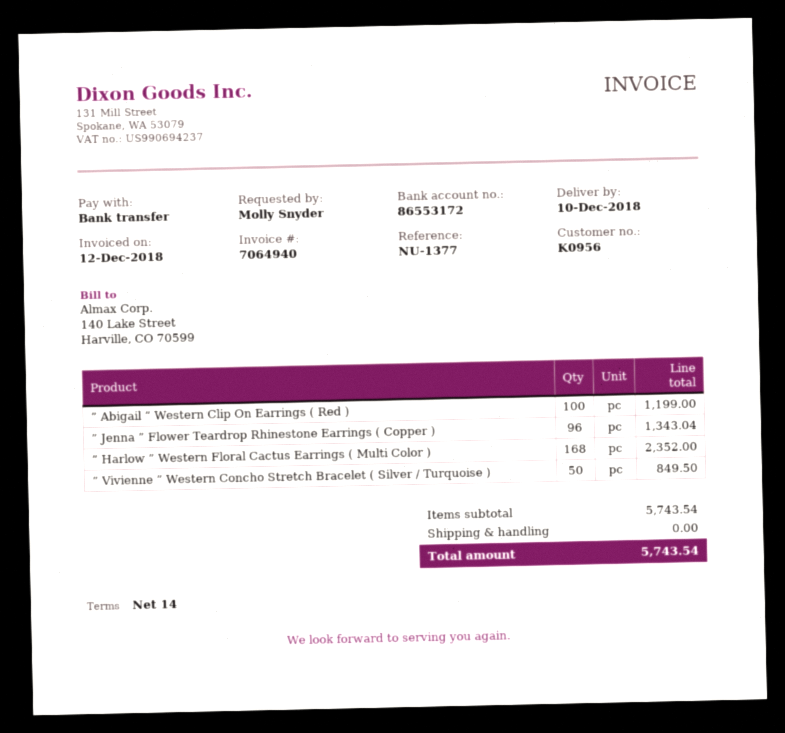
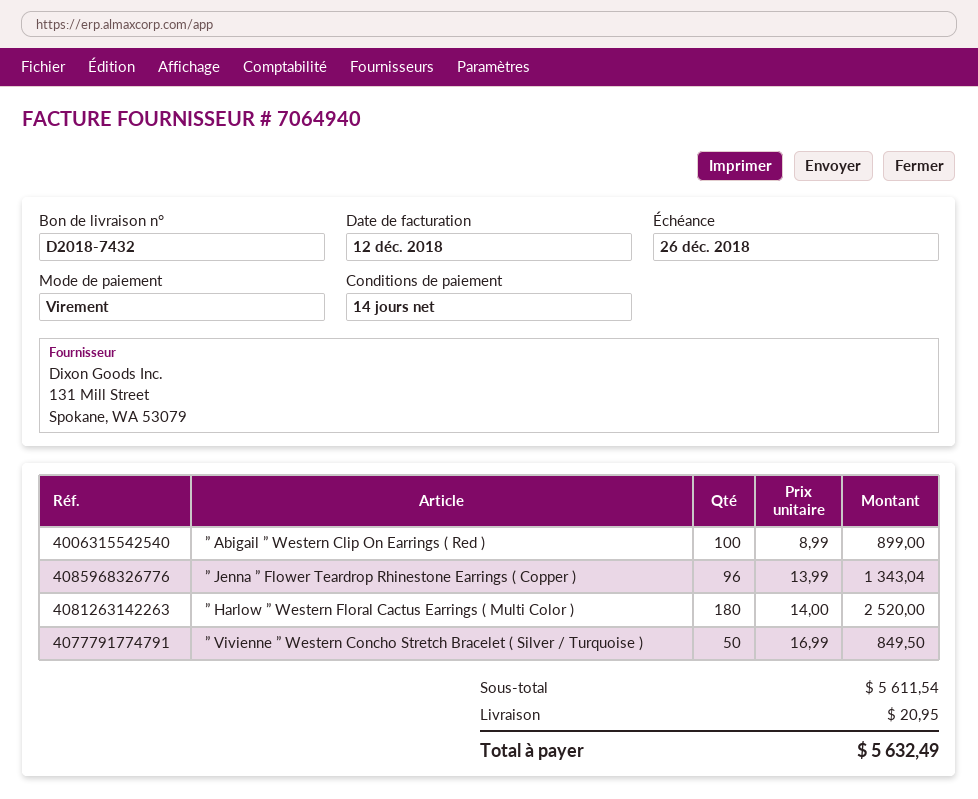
” Abigail ” Western Clip On Earrings ( Red ): 100 for 1199.00 -> 100 for 899.00
” Harlow ” Western Floral Cactus Earrings ( Multi Color ): 168 for 2352.00 -> 180 for 2520.00
subtotal: 5743.54 -> 5611.54
shipping: 0.00 -> 20.95
total: 5743.54 -> 5632.49

